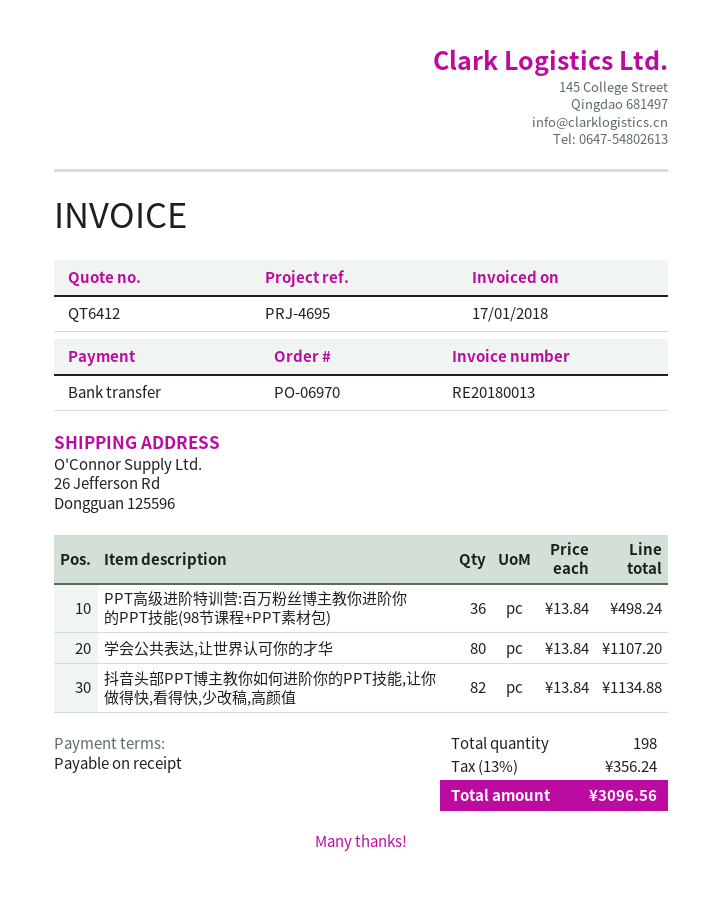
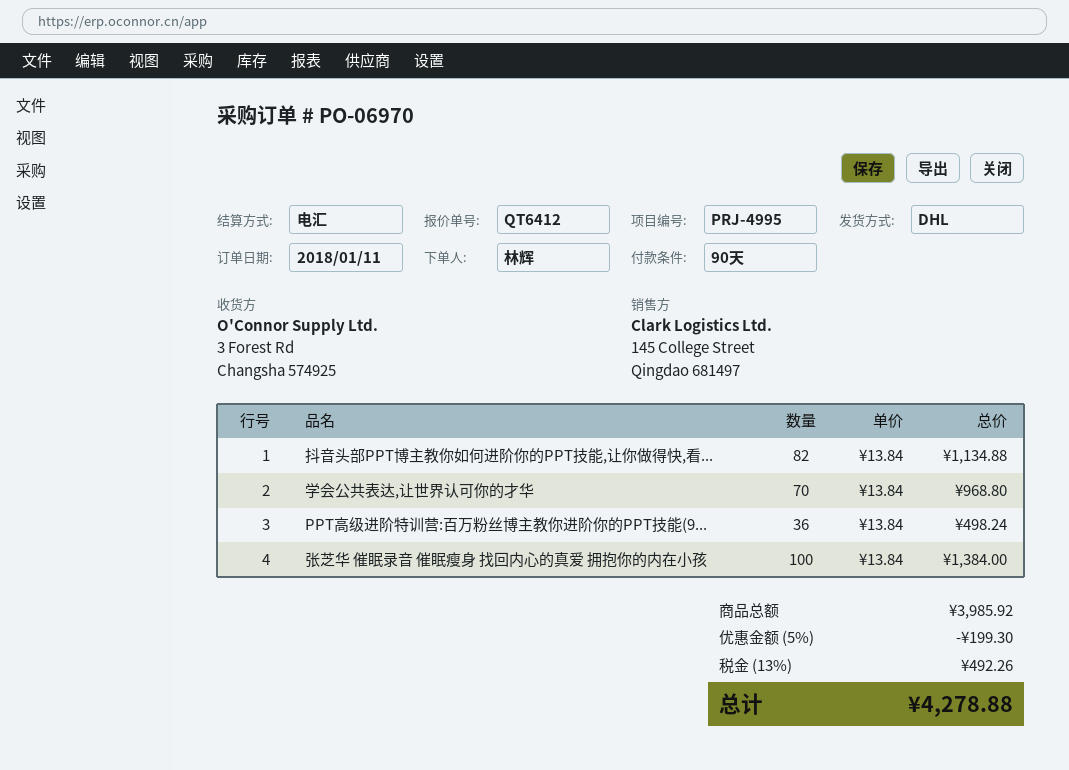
payment terms: on receipt -> 90 days
reference: PRJ-4695 -> PRJ-4995
ship to: 26 Jefferson Rd, Dongguan 125596 -> 3 Forest Rd, Changsha 574925
学会公共表达,让世界认可你的才华: 80 x 13.84 = 1107.20 -> 70 x 13.84 = 968.80
张芝华 催眠录音 催眠瘦身 找回内心的真爱 拥抱你的内在小孩: none -> 100 x 13.84 = 1384.00
discount: none -> 5% = 199.30
tax: 13% = 356.24 -> 13% = 492.26
total: 3096.56 -> 4278.88

